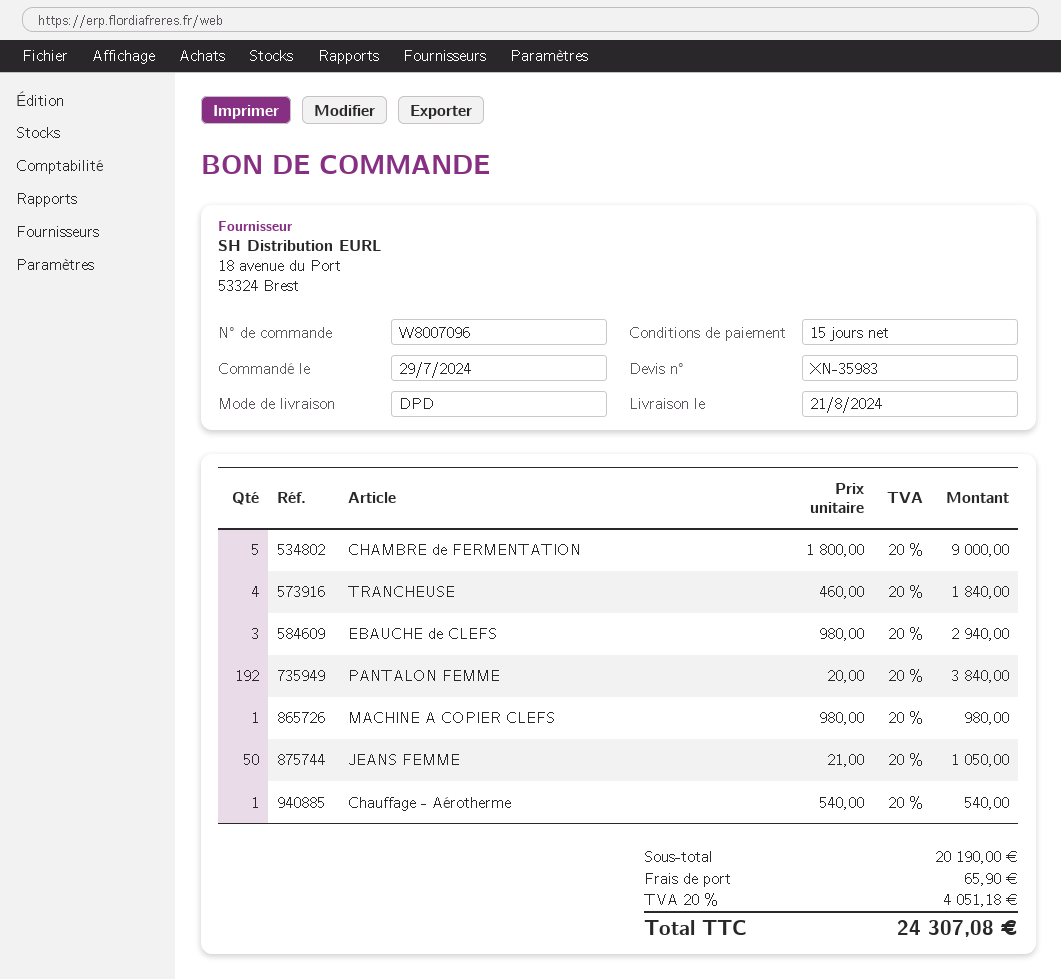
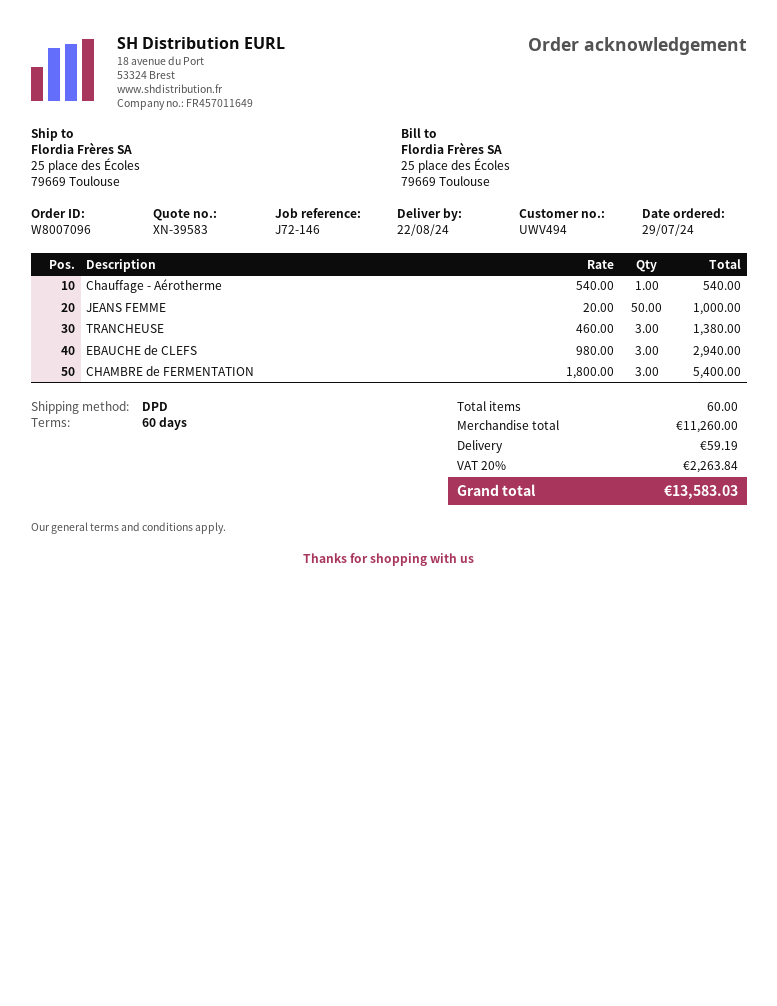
quote number: XN-35983 -> XN-39583
delivery date: 2024-08-21 -> 2024-08-22
payment terms: 15 days -> 60 days
CHAMBRE de FERMENTATION: 5 x 1800.00 = 9000.00 -> 3 x 1800.00 = 5400.00
TRANCHEUSE: 4 x 460.00 = 1840.00 -> 3 x 460.00 = 1380.00
PANTALON FEMME: 192 x 20.00 = 3840.00 -> none
MACHINE A COPIER CLEFS: 1 x 980.00 = 980.00 -> none
JEANS FEMME: 50 x 21.00 = 1050.00 -> 50 x 20.00 = 1000.00
subtotal: 20190.00 -> 11260.00
shipping: 65.90 -> 59.19
tax: 20% = 4051.18 -> 20% = 2263.84
total: 24307.08 -> 13583.03

